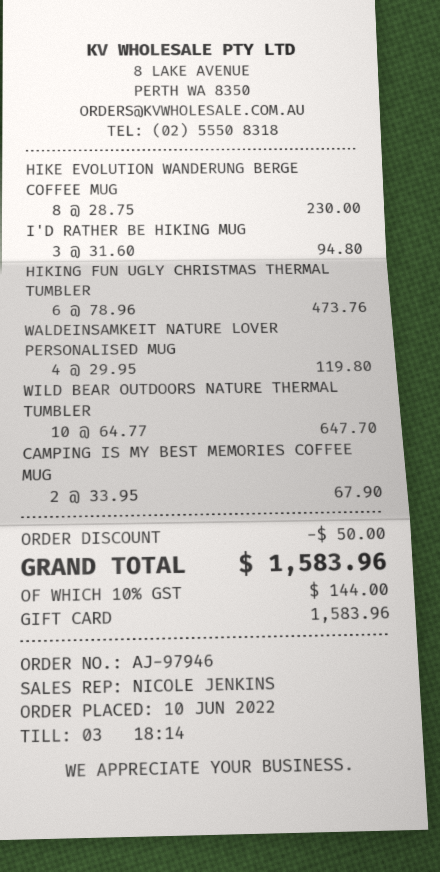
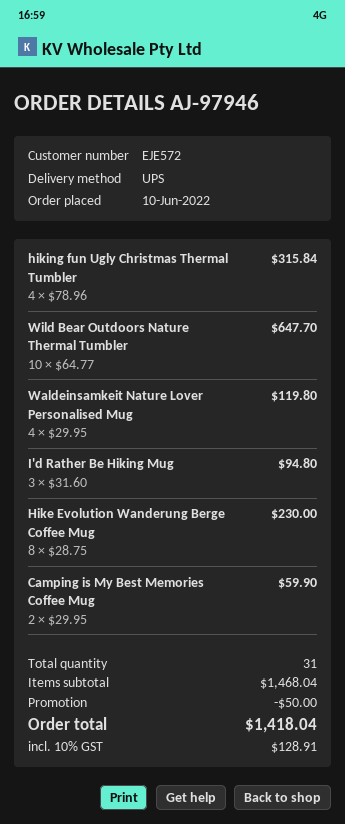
HIKING FUN UGLY CHRISTMAS THERMAL TUMBLER: 6 x 78.96 = 473.76 -> 4 x 78.96 = 315.84
CAMPING IS MY BEST MEMORIES COFFEE MUG: 2 x 33.95 = 67.90 -> 2 x 29.95 = 59.90
tax: 10% = 144.00 -> 10% = 128.91
total: 1583.96 -> 1418.04

